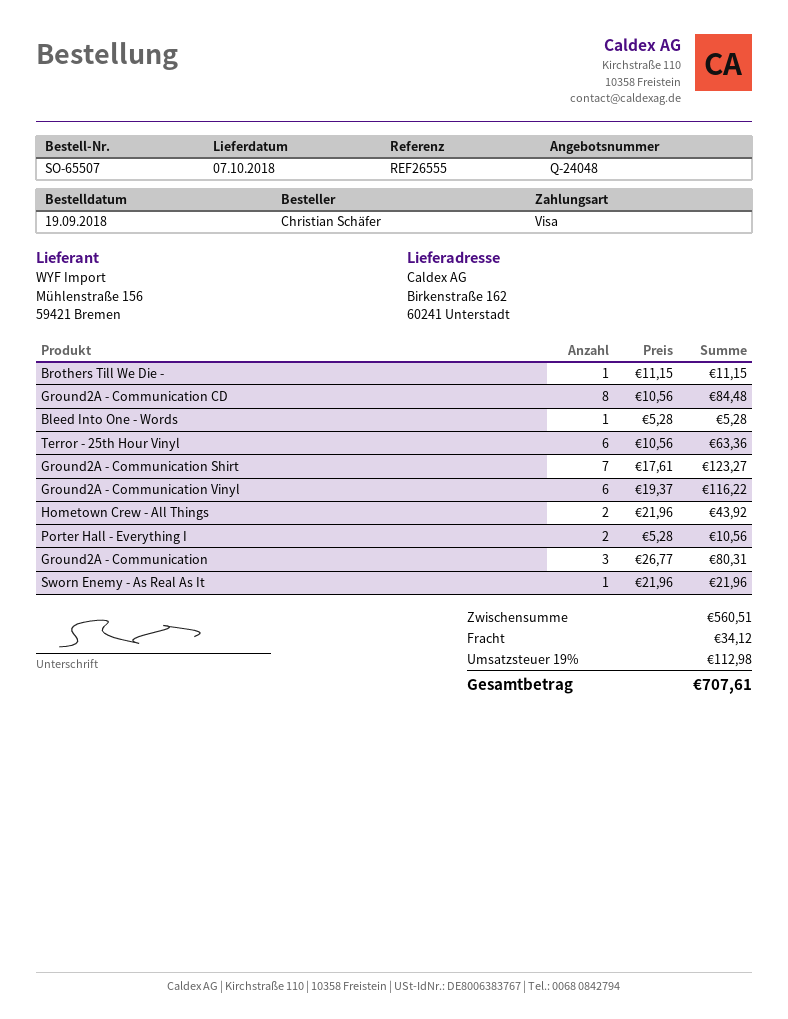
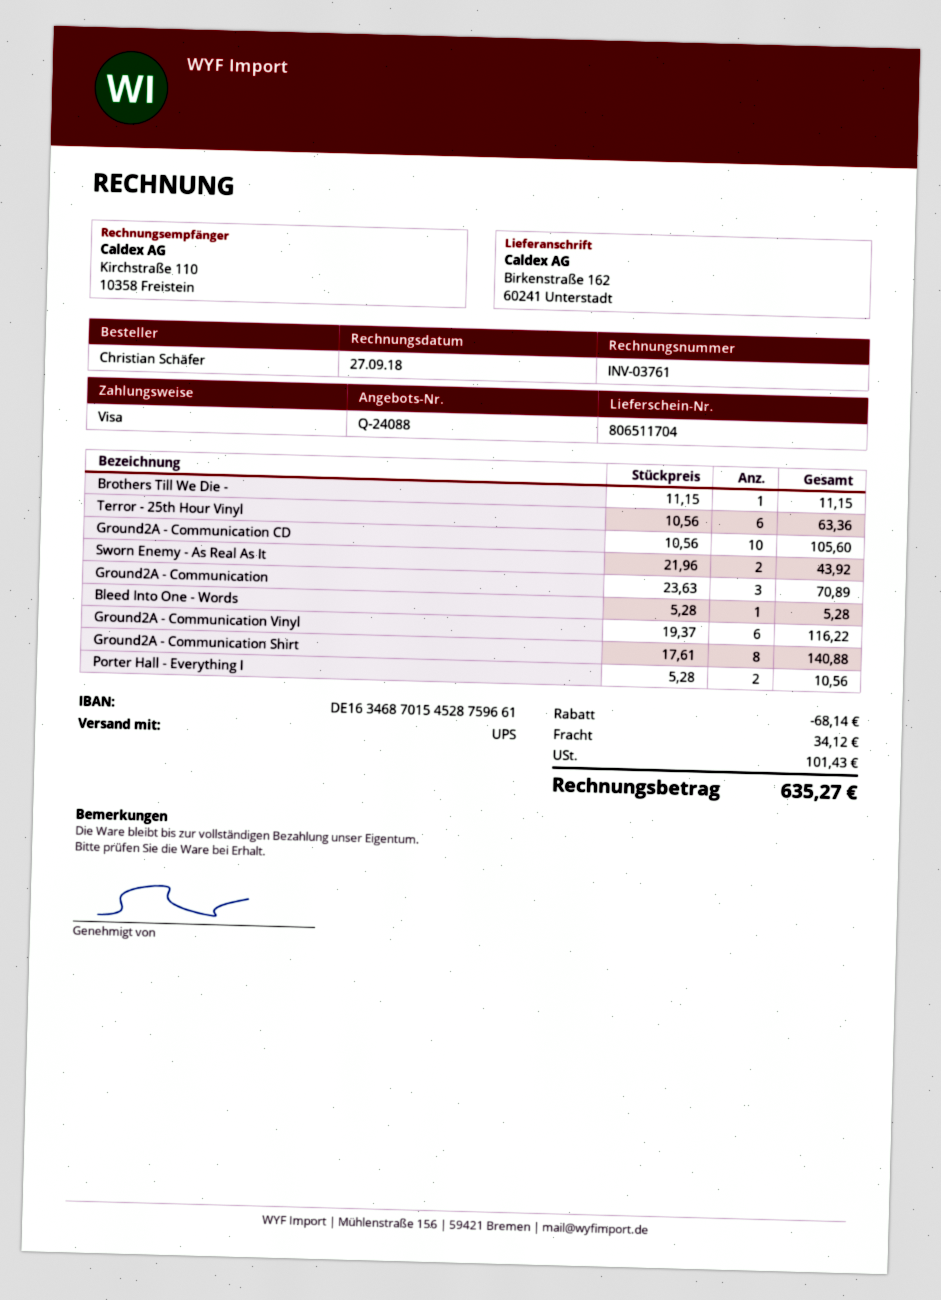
quote number: Q-24048 -> Q-24088
Ground2A - Communication CD: 8 x 10.56 = 84.48 -> 10 x 10.56 = 105.60
Ground2A - Communication Shirt: 7 x 17.61 = 123.27 -> 8 x 17.61 = 140.88
Hometown Crew - All Things: 2 x 21.96 = 43.92 -> none
Ground2A - Communication: 3 x 26.77 = 80.31 -> 3 x 23.63 = 70.89
Sworn Enemy - As Real As It: 1 x 21.96 = 21.96 -> 2 x 21.96 = 43.92
discount: none -> 68.14
tax: 112.98 -> 101.43
total: 707.61 -> 635.27

